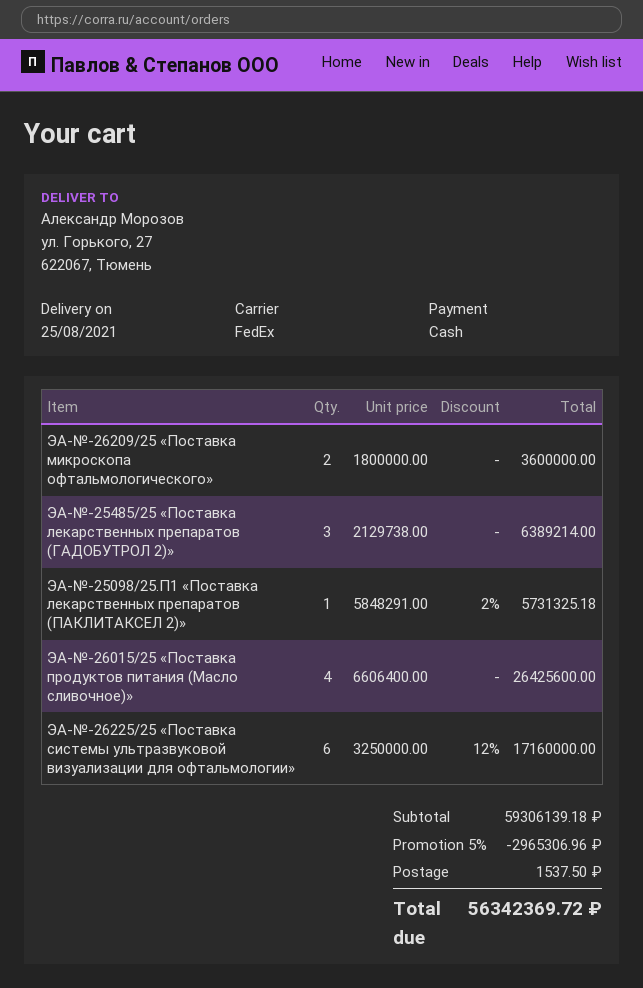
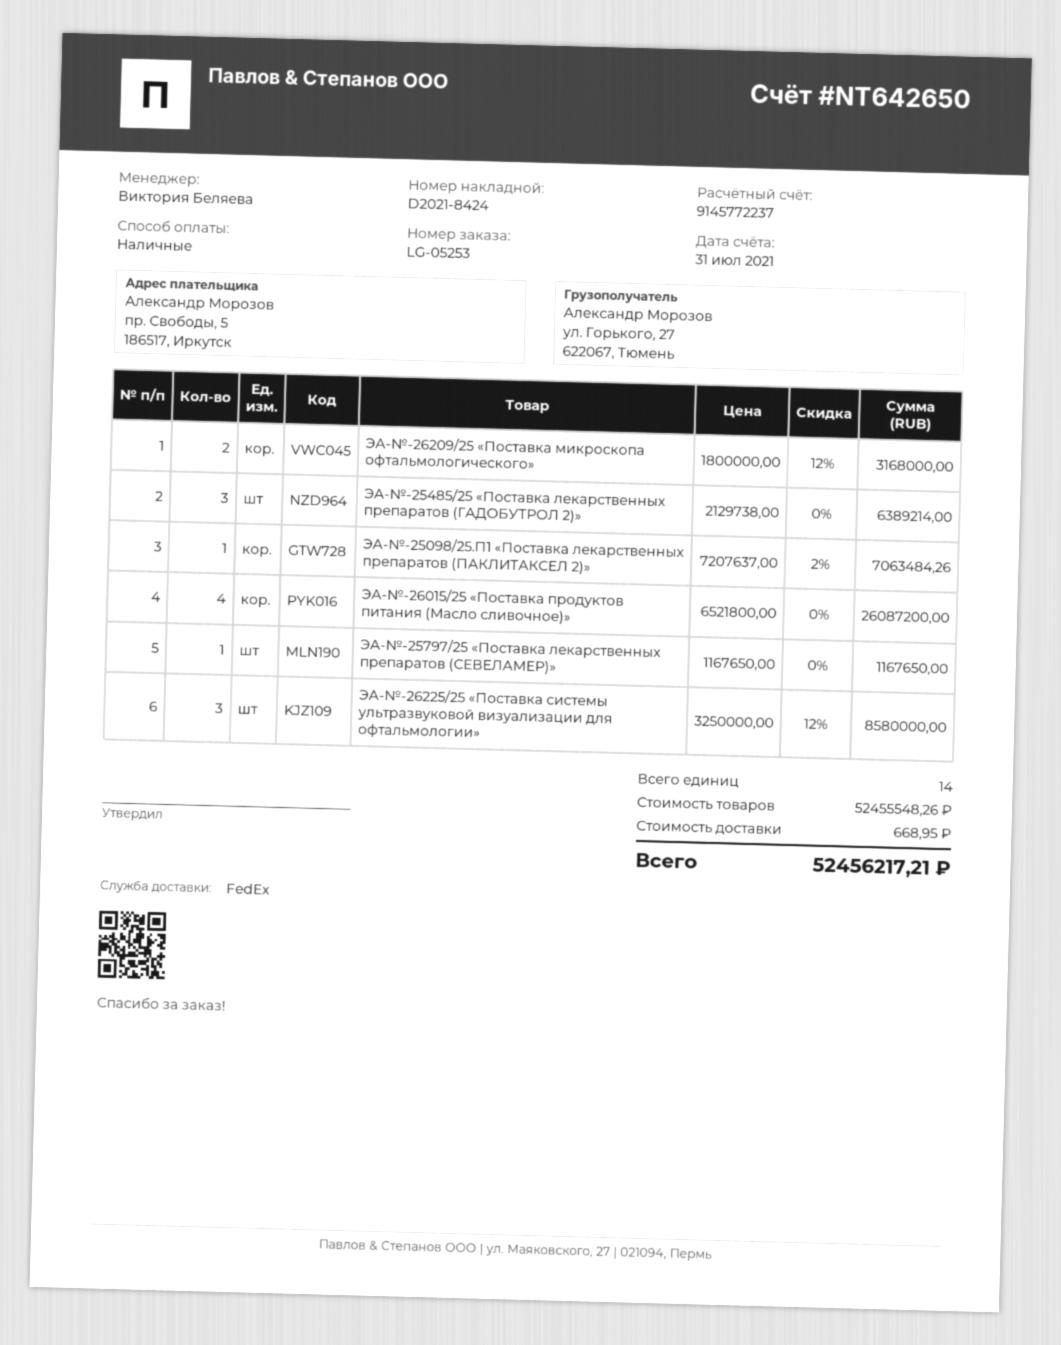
ЭА-№-26209/25 «Поставка микроскопа офтальмологического»: 2 x 1800000.00 = 3600000.00 -> 2 x 1800000.00 - 12% = 3168000.00
ЭА-№-25098/25.П1 «Поставка лекарственных препаратов (ПАКЛИТАКСЕЛ 2)»: 1 x 5848291.00 - 2% = 5731325.18 -> 1 x 7207637.00 - 2% = 7063484.26
ЭА-№-26015/25 «Поставка продуктов питания (Масло сливочное)»: 4 x 6606400.00 = 26425600.00 -> 4 x 6521800.00 = 26087200.00
ЭА-№-26225/25 «Поставка системы ультразвуковой визуализации для офтальмологии»: 6 x 3250000.00 - 12% = 17160000.00 -> 3 x 3250000.00 - 12% = 8580000.00
ЭА-№-25797/25 «Поставка лекарственных препаратов (СЕВЕЛАМЕР)»: none -> 1 x 1167650.00 = 1167650.00
subtotal: 59306139.18 -> 52455548.26
discount: 5% = 2965306.96 -> none
shipping: 1537.50 -> 668.95
total: 56342369.72 -> 52456217.21

